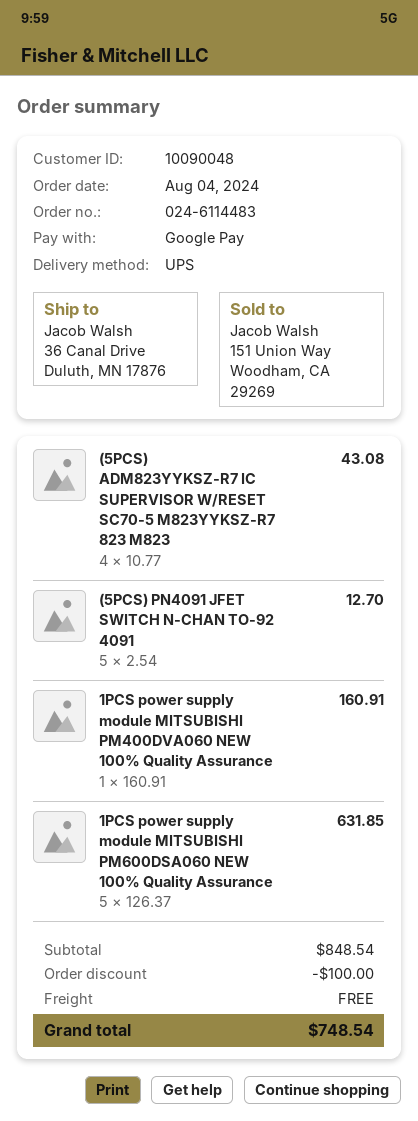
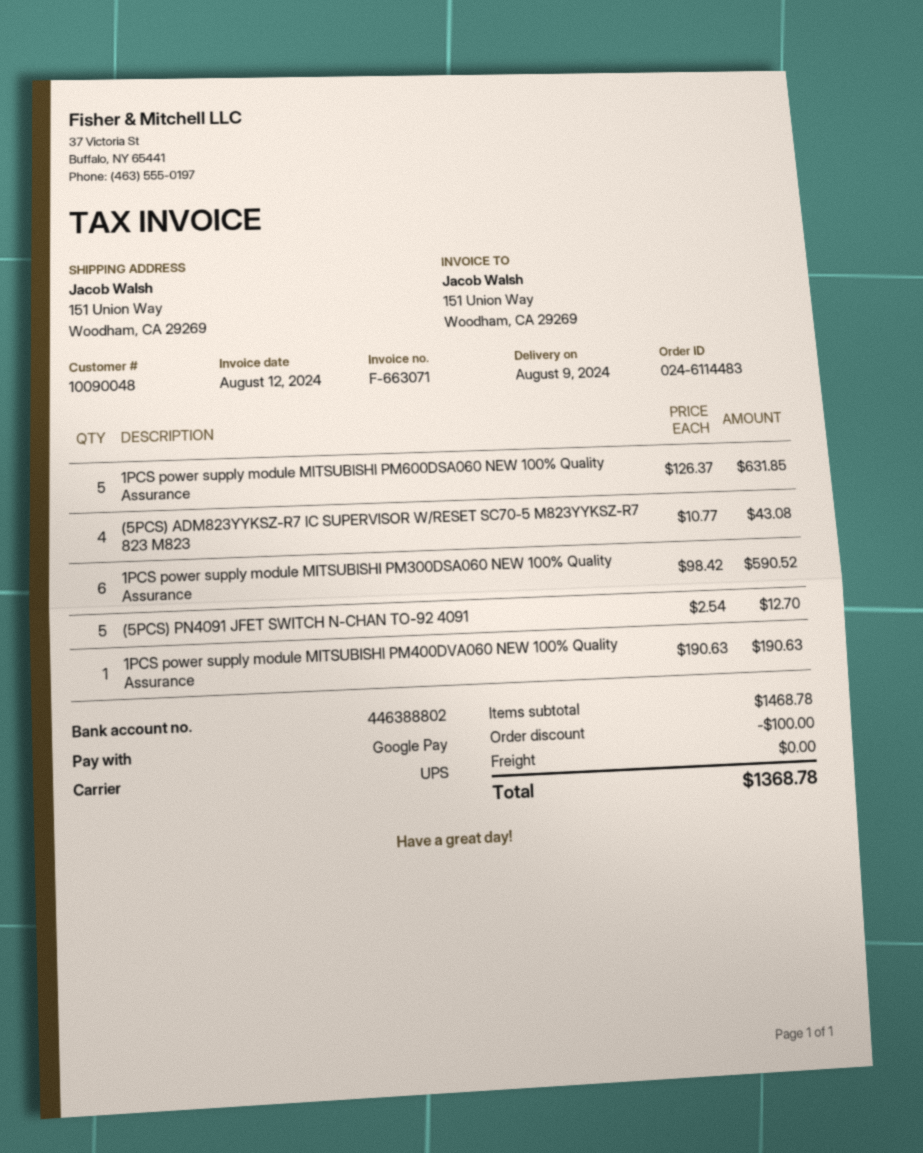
ship to: 36 Canal Drive, Duluth, MN 17876 -> 151 Union Way, Woodham, CA 29269
1PCS power supply module MITSUBISHI PM400DVA060 NEW 100% Quality Assurance: 1 x 160.91 = 160.91 -> 1 x 190.63 = 190.63
1PCS power supply module MITSUBISHI PM300DSA060 NEW 100% Quality Assurance: none -> 6 x 98.42 = 590.52
subtotal: 848.54 -> 1468.78
total: 748.54 -> 1368.78

